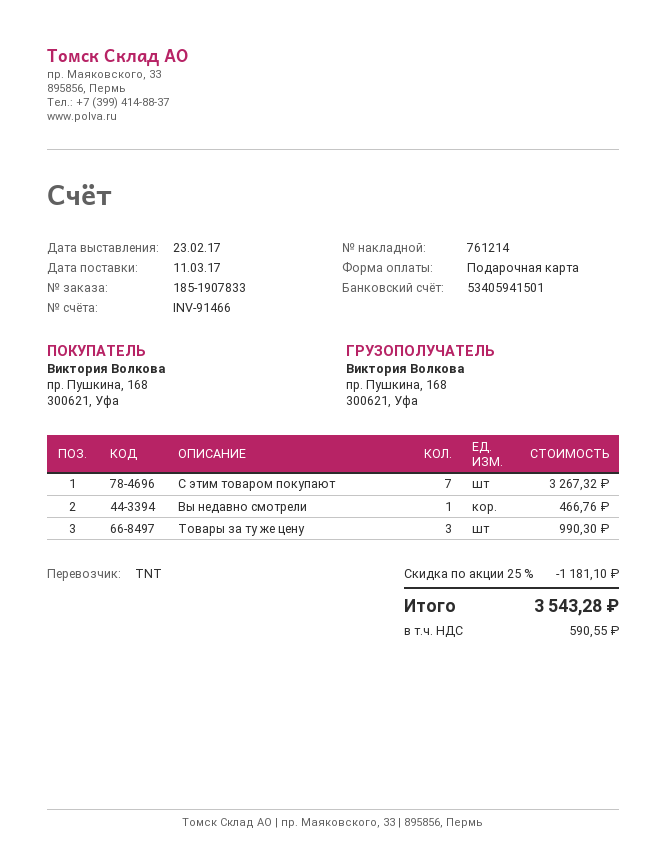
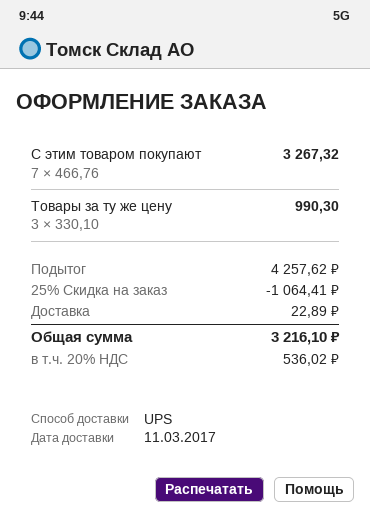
shipping method: TNT -> UPS
Вы недавно смотрели: 1 for 466.76 -> none
discount: 25% = 1181.10 -> 25% = 1064.41
shipping: none -> 22.89
tax: 590.55 -> 536.02
total: 3543.28 -> 3216.10

